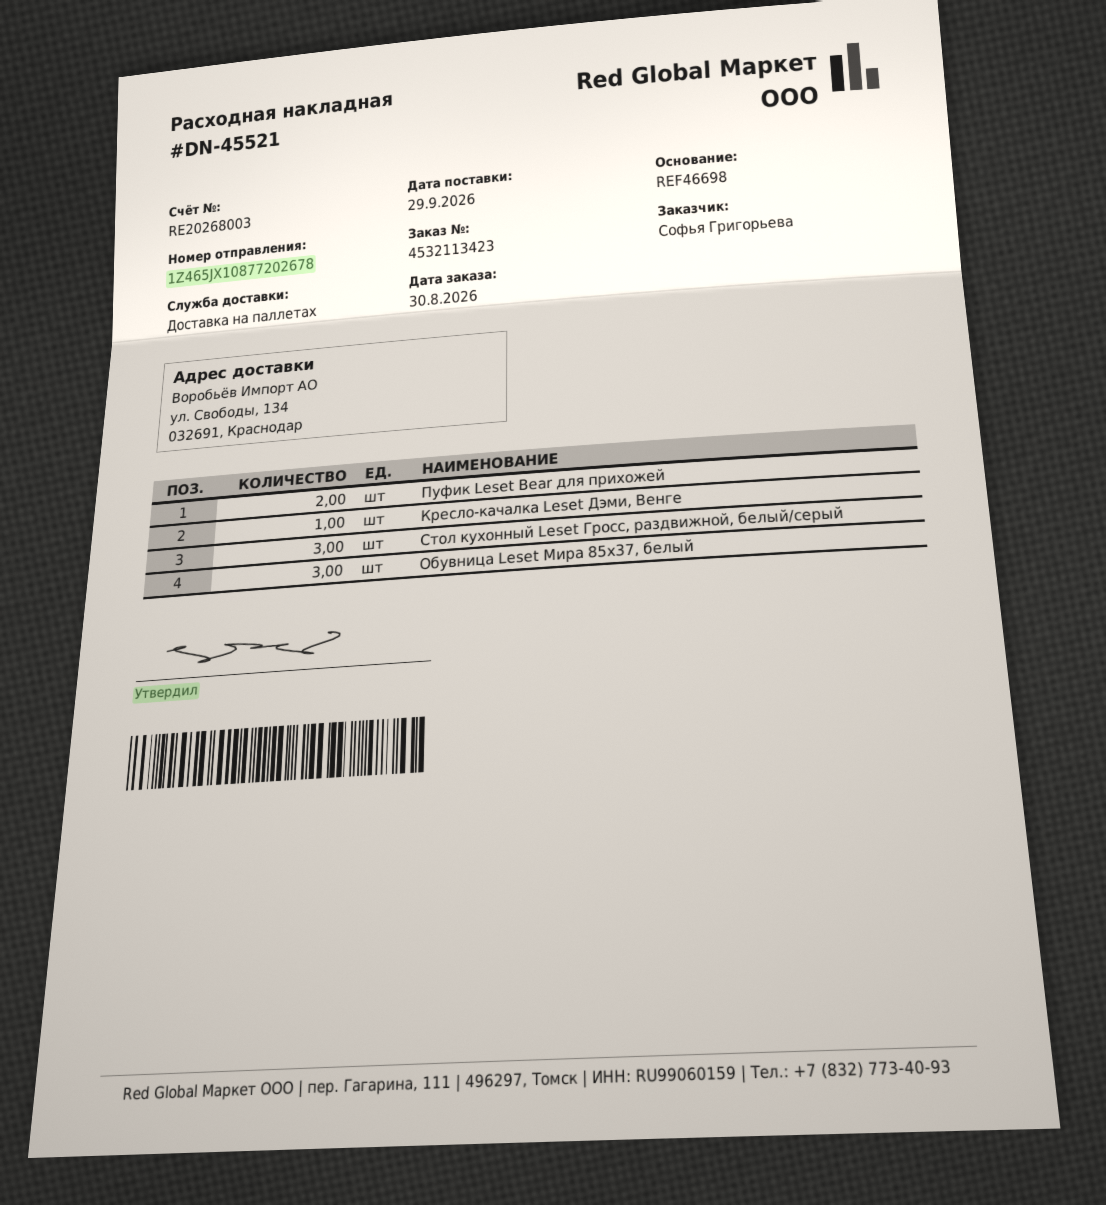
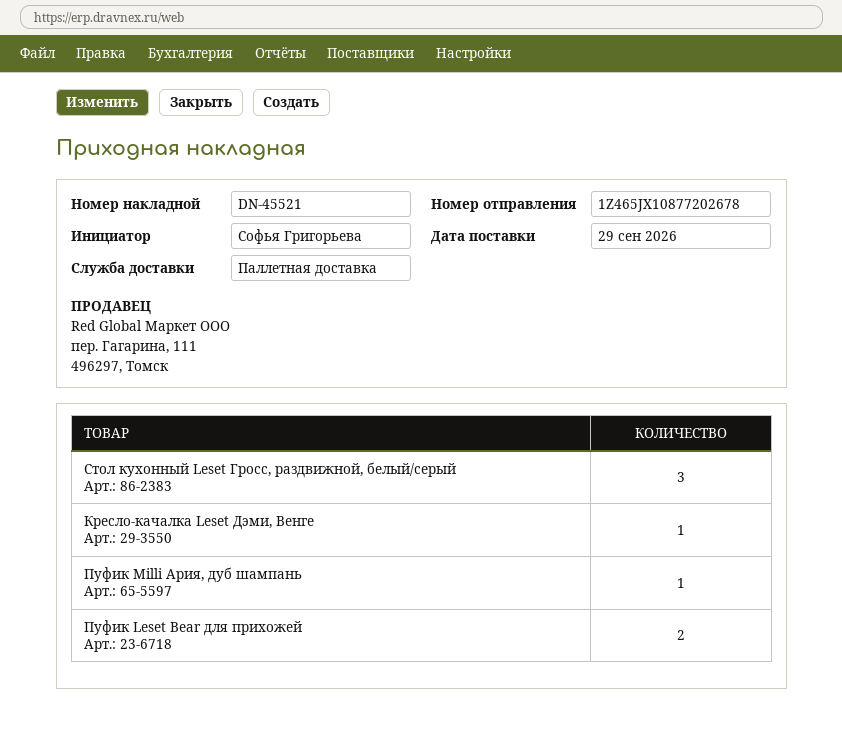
Обувница Leset Мира 85х37, белый: 3 -> none
Пуфик Milli Ария, дуб шампань: none -> 1

